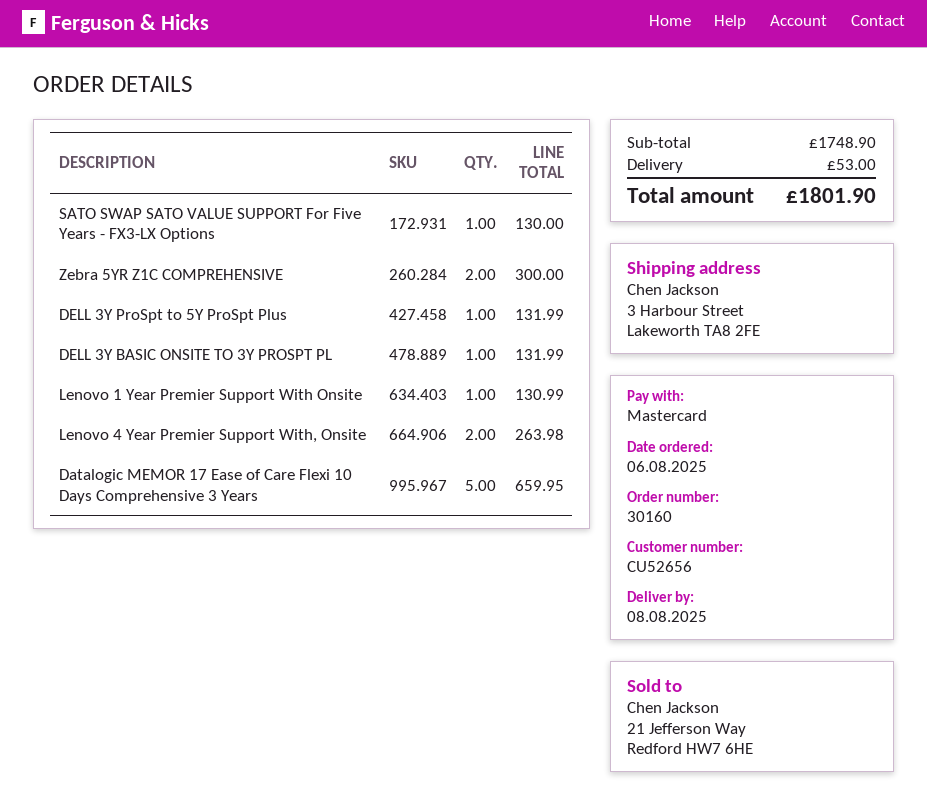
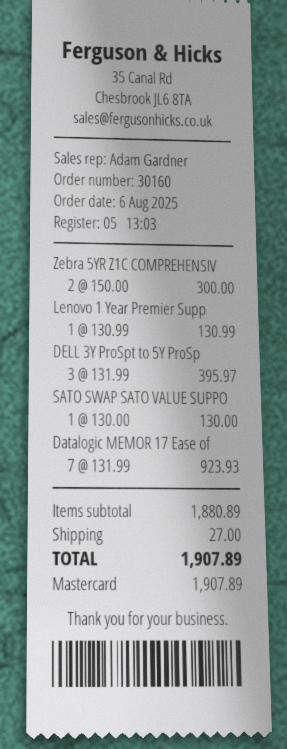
DELL 3Y ProSpt to 5Y ProSpt Plus: 1 for 131.99 -> 3 for 395.97
DELL 3Y BASIC ONSITE TO 3Y PROSPT PL: 1 for 131.99 -> none
Lenovo 4 Year Premier Support With, Onsite: 2 for 263.98 -> none
Datalogic MEMOR 17 Ease of Care Flexi 10 Days Comprehensive 3 Years: 5 for 659.95 -> 7 for 923.93
subtotal: 1748.90 -> 1880.89
shipping: 53.00 -> 27.00
total: 1801.90 -> 1907.89

